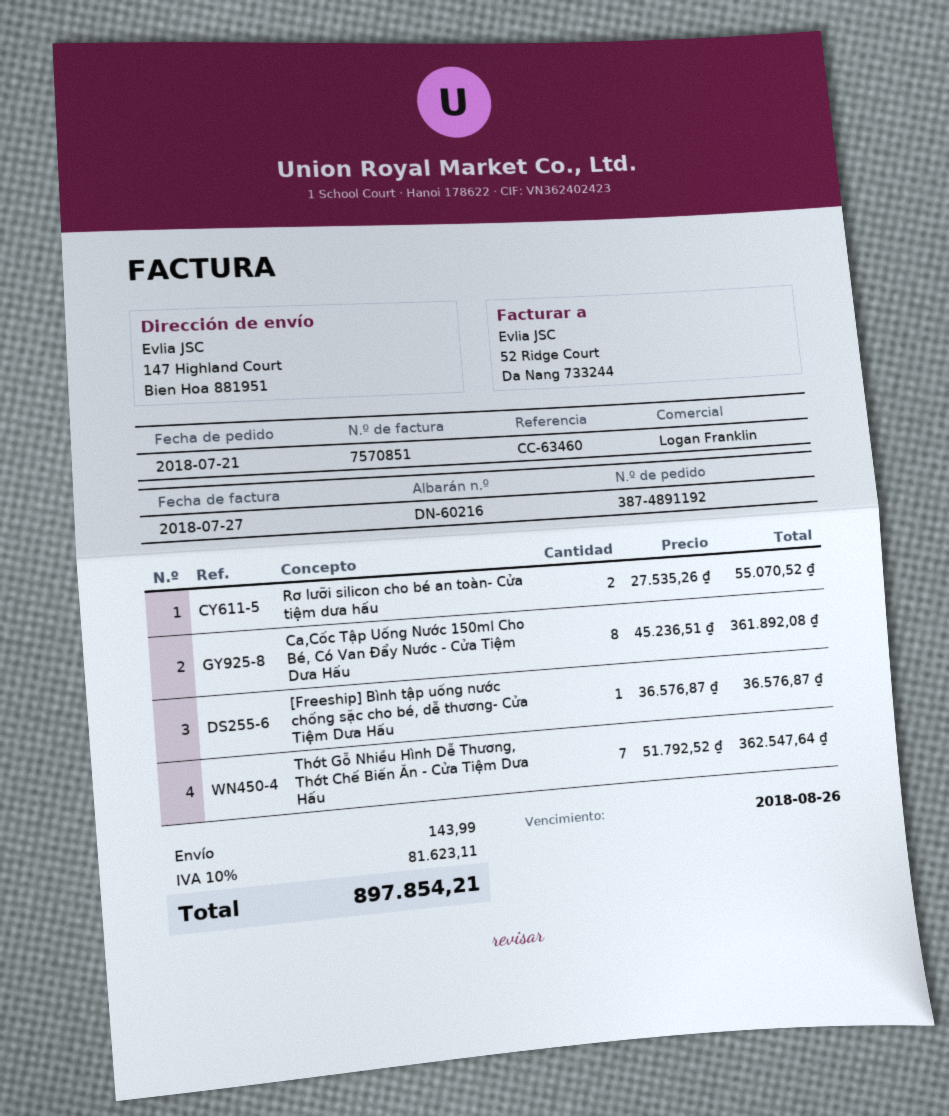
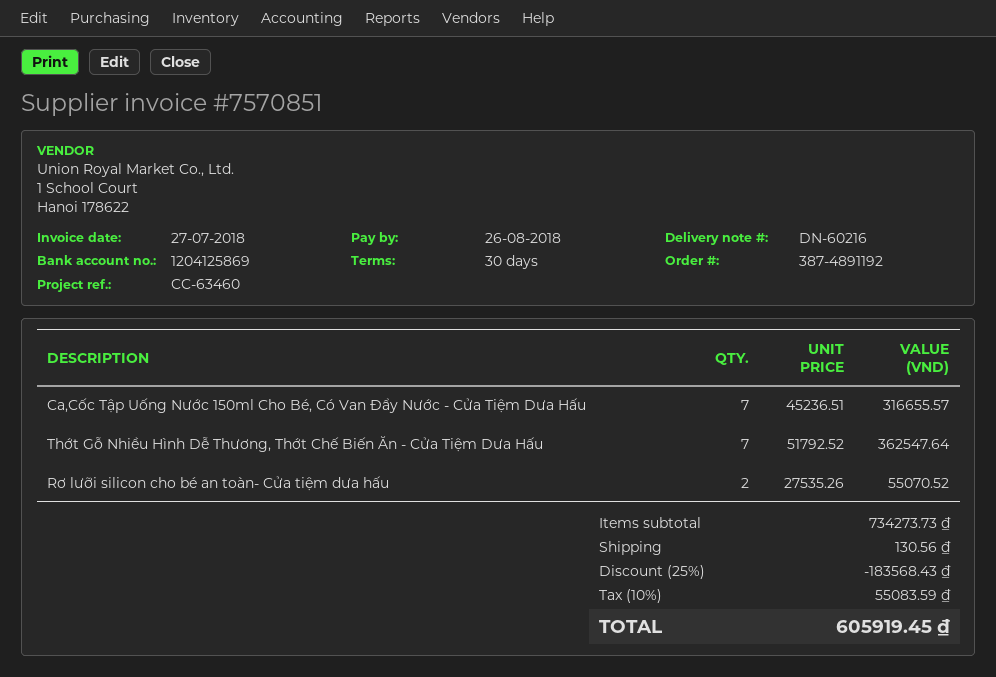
Ca,Cốc Tập Uống Nước 150ml Cho Bé, Có Van Đẩy Nước - Cửa Tiệm Dưa Hấu: 8 x 45236.51 = 361892.08 -> 7 x 45236.51 = 316655.57
[Freeship] Bình tập uống nước chống sặc cho bé, dễ thương- Cửa Tiệm Dưa Hấu: 1 x 36576.87 = 36576.87 -> none
discount: none -> 25% = 183568.43
shipping: 143.99 -> 130.56
tax: 10% = 81623.11 -> 10% = 55083.59
total: 897854.21 -> 605919.45

